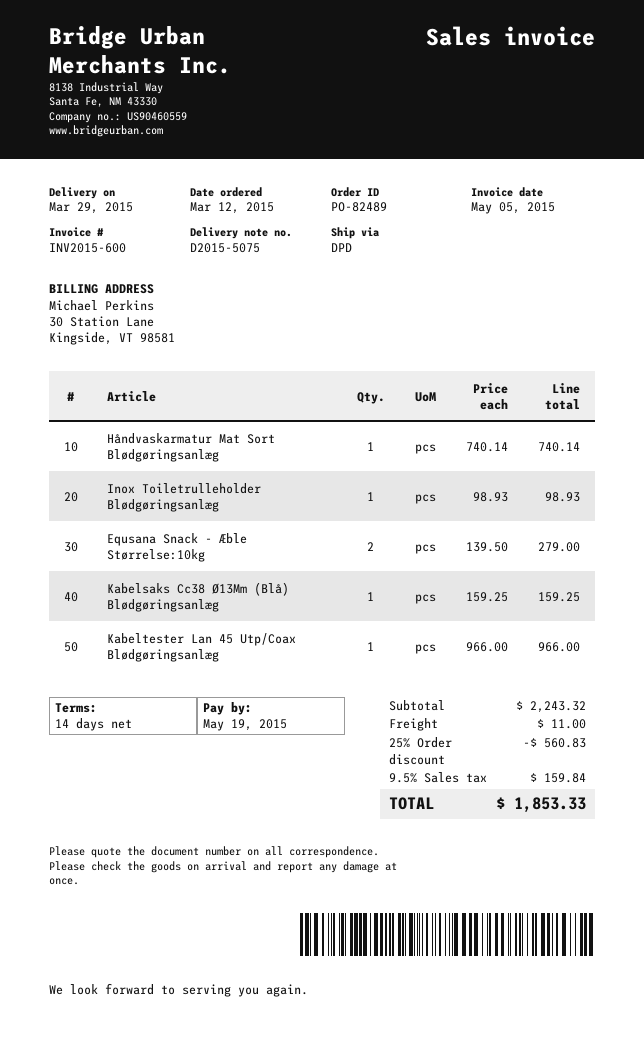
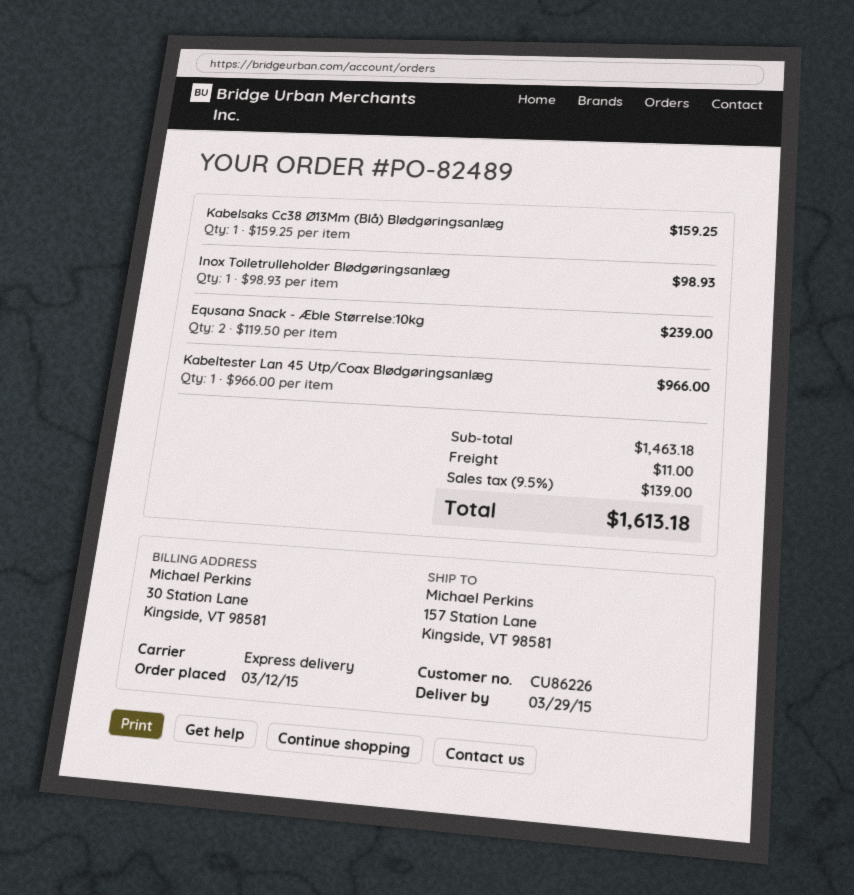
shipping method: DPD -> express
Håndvaskarmatur Mat Sort Blødgøringsanlæg: 1 x 740.14 = 740.14 -> none
Equsana Snack - Æble Størrelse:10kg: 2 x 139.50 = 279.00 -> 2 x 119.50 = 239.00
subtotal: 2243.32 -> 1463.18
discount: 25% = 560.83 -> none
tax: 9.5% = 159.84 -> 9.5% = 139.00
total: 1853.33 -> 1613.18

